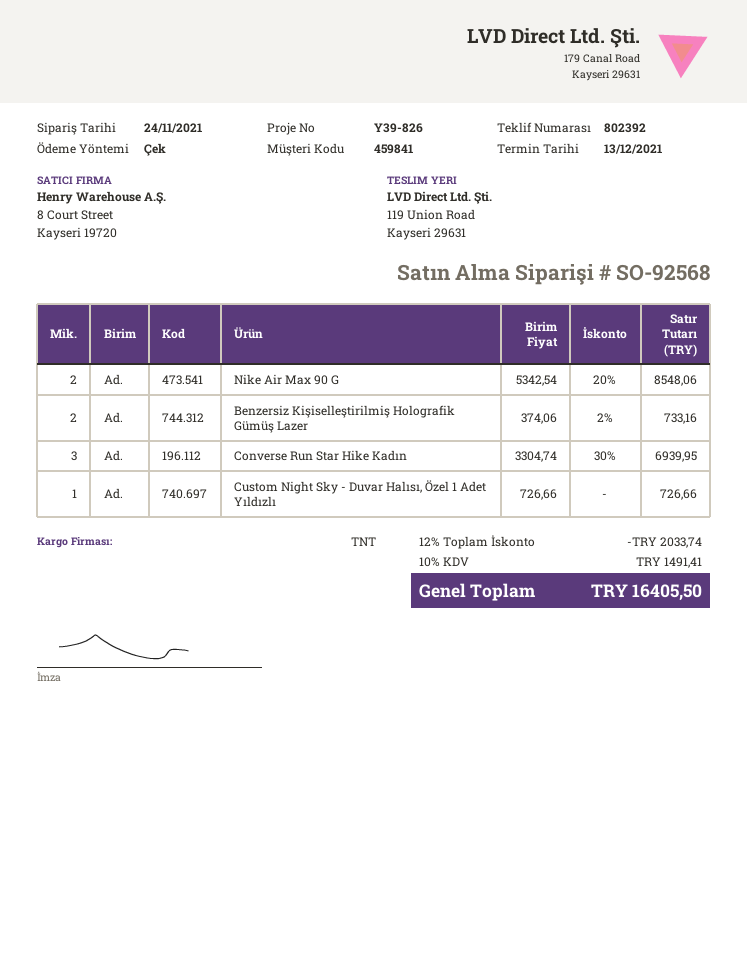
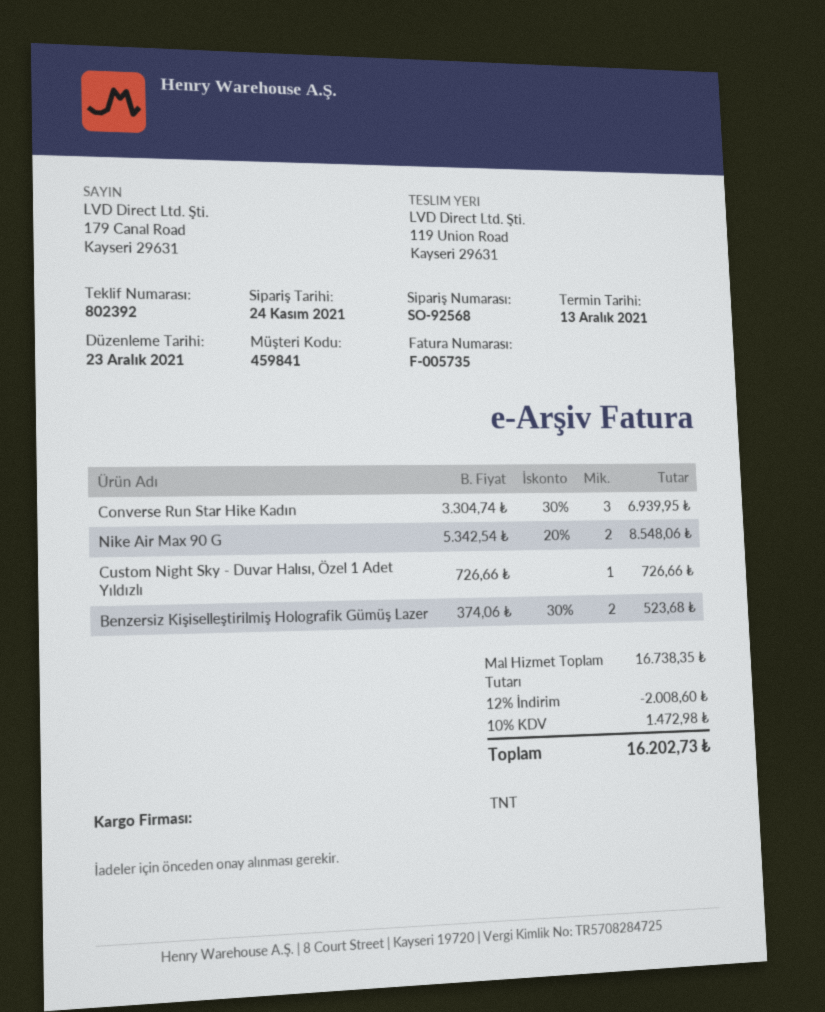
Benzersiz Kişiselleştirilmiş Holografik Gümüş Lazer: 2 x 374.06 - 2% = 733.16 -> 2 x 374.06 - 30% = 523.68
discount: 12% = 2033.74 -> 12% = 2008.60
tax: 10% = 1491.41 -> 10% = 1472.98
total: 16405.50 -> 16202.73

